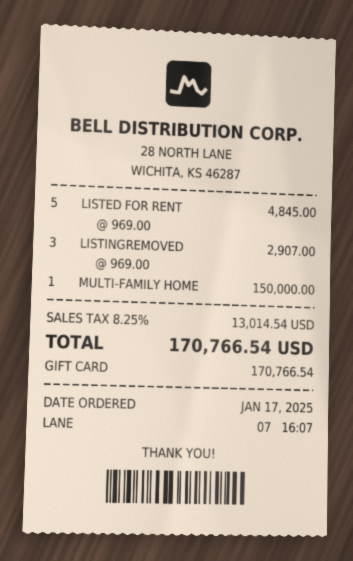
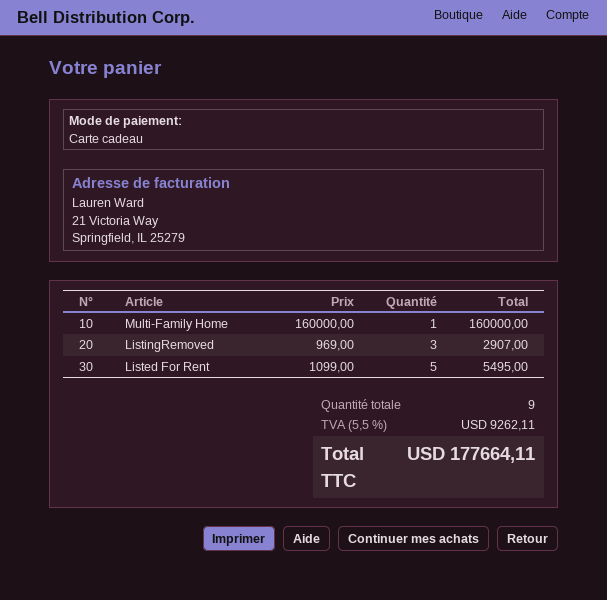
LISTED FOR RENT: 5 x 969.00 = 4845.00 -> 5 x 1099.00 = 5495.00
MULTI-FAMILY HOME: 1 x 150000.00 = 150000.00 -> 1 x 160000.00 = 160000.00
tax: 8.25% = 13014.54 -> 5.5% = 9262.11
total: 170766.54 -> 177664.11

